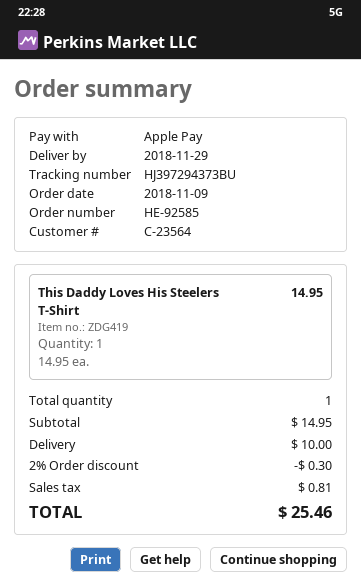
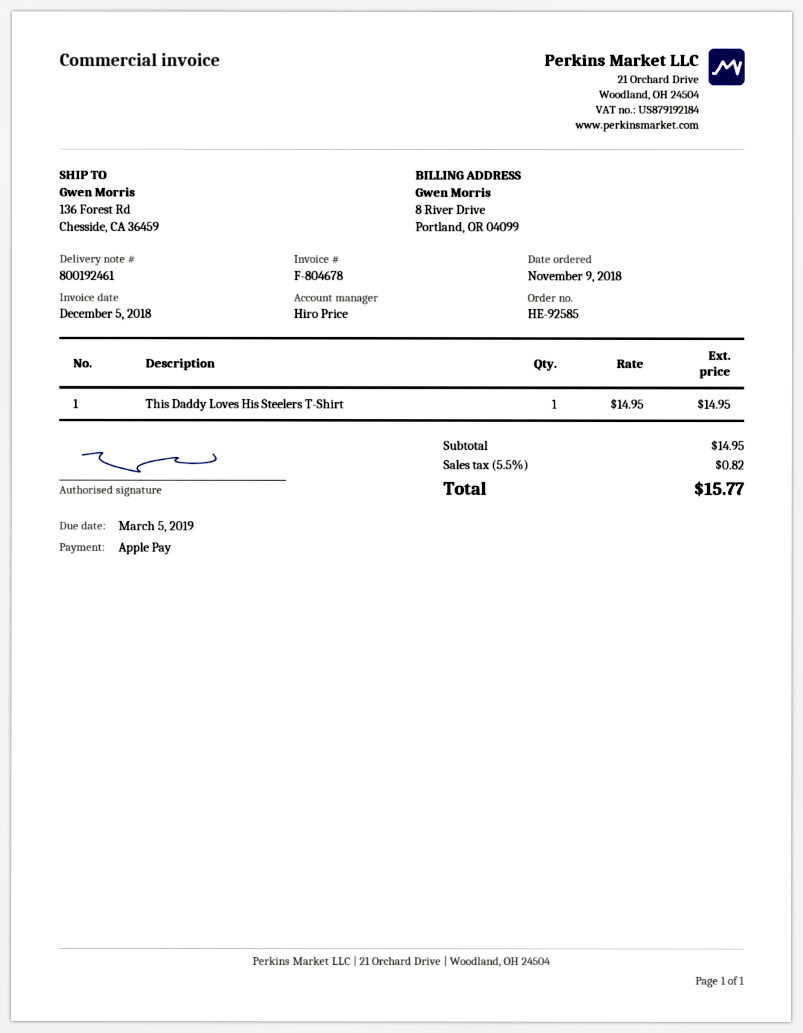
discount: 2% = 0.30 -> none
shipping: 10.00 -> none
tax: 0.81 -> 0.82
total: 25.46 -> 15.77

